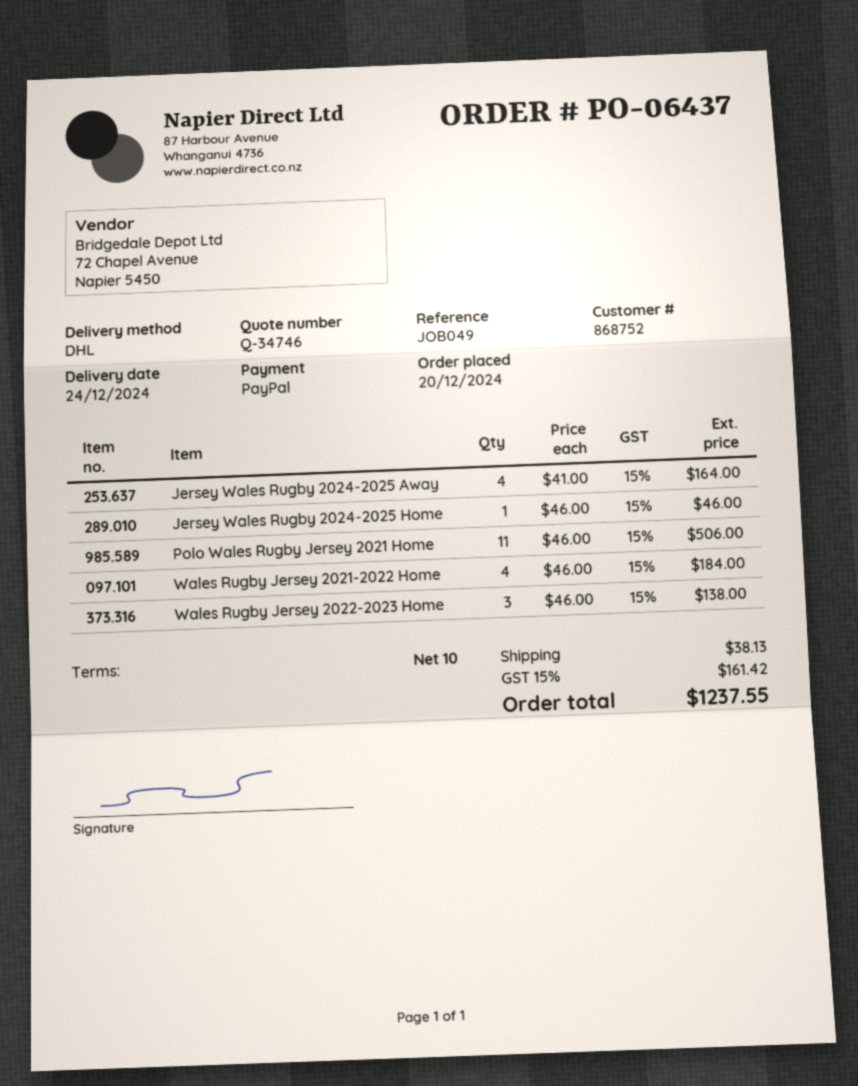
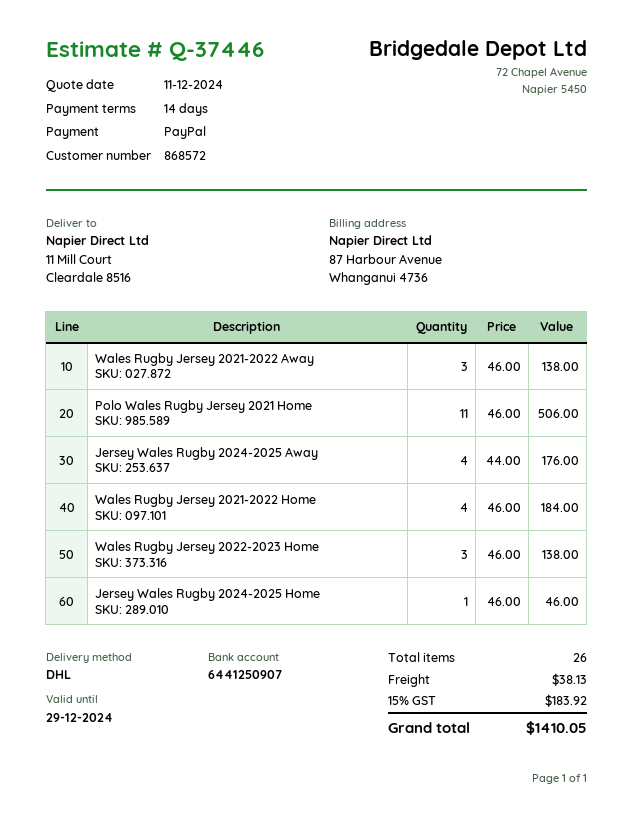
quote number: Q-34746 -> Q-37446
payment terms: 10 days -> 14 days
customer number: 868752 -> 868572
Jersey Wales Rugby 2024-2025 Away: 4 x 41.00 = 164.00 -> 4 x 44.00 = 176.00
Wales Rugby Jersey 2021-2022 Away: none -> 3 x 46.00 = 138.00
tax: 15% = 161.42 -> 15% = 183.92
total: 1237.55 -> 1410.05

